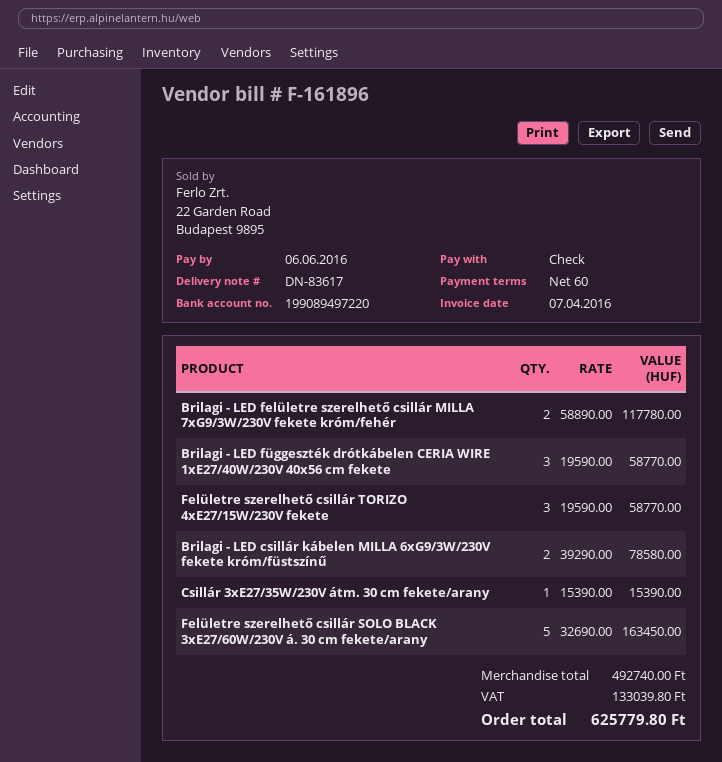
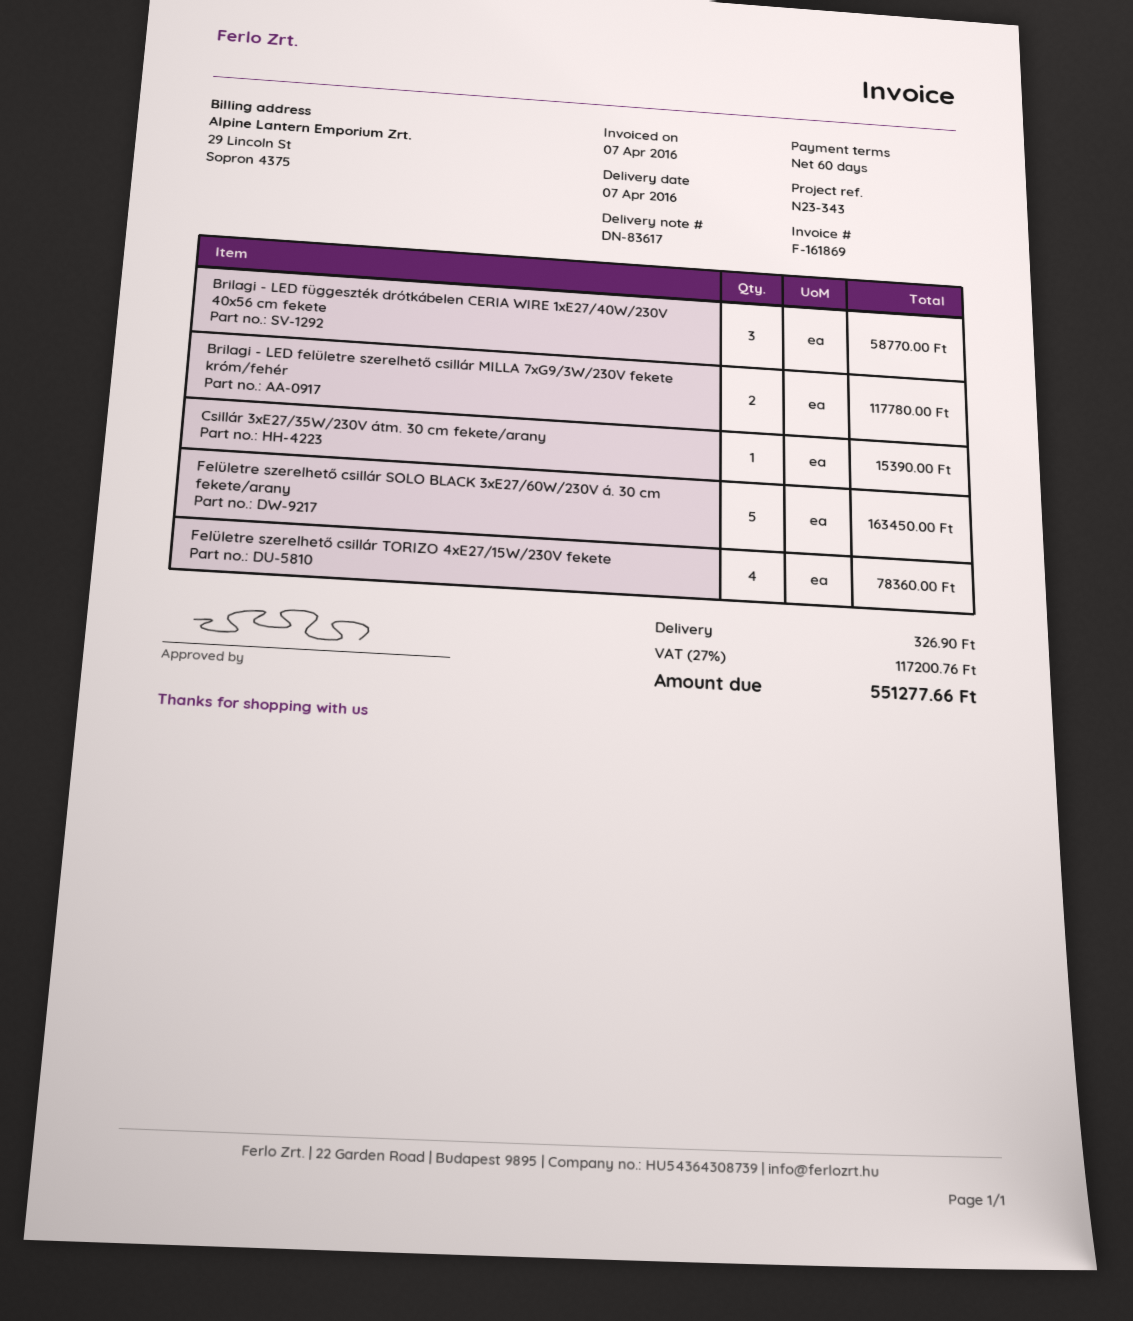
invoice number: F-161896 -> F-161869
Felületre szerelhető csillár TORIZO 4xE27/15W/230V fekete: 3 for 58770.00 -> 4 for 78360.00
Brilagi - LED csillár kábelen MILLA 6xG9/3W/230V fekete króm/füstszínű: 2 for 78580.00 -> none
shipping: none -> 326.90
tax: 133039.80 -> 117200.76
total: 625779.80 -> 551277.66

